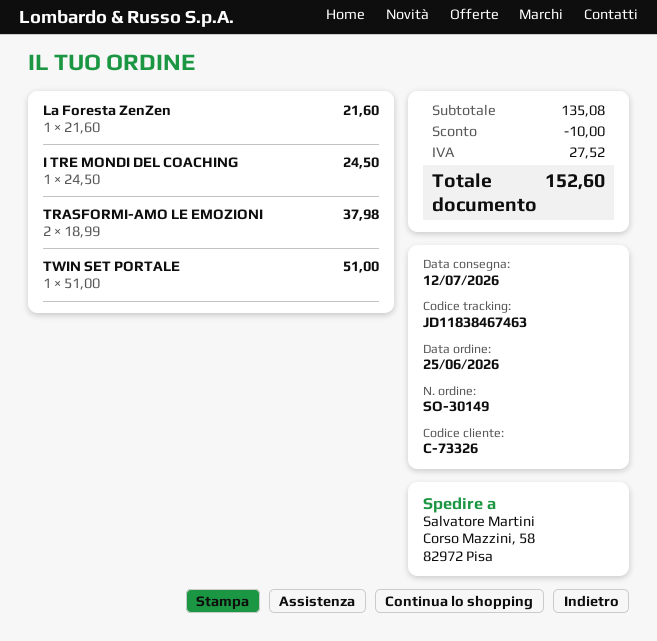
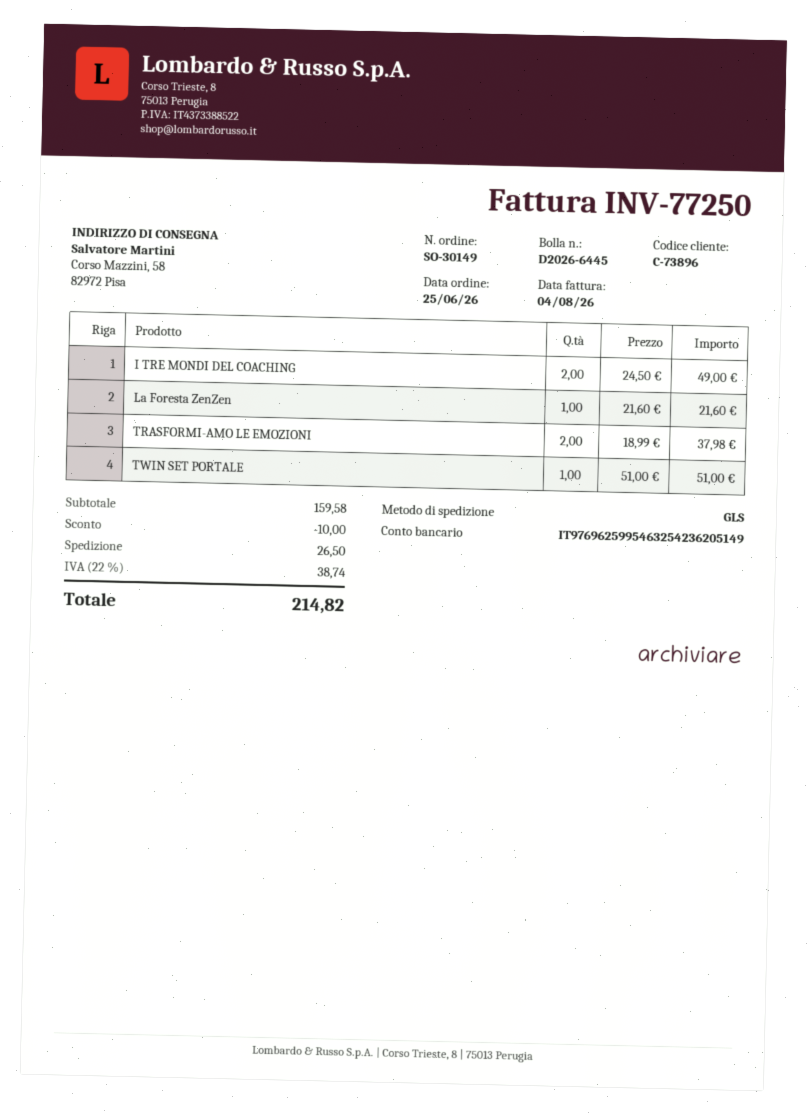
customer number: C-73326 -> C-73896
I TRE MONDI DEL COACHING: 1 x 24.50 = 24.50 -> 2 x 24.50 = 49.00
subtotal: 135.08 -> 159.58
shipping: none -> 26.50
tax: 27.52 -> 38.74
total: 152.60 -> 214.82

